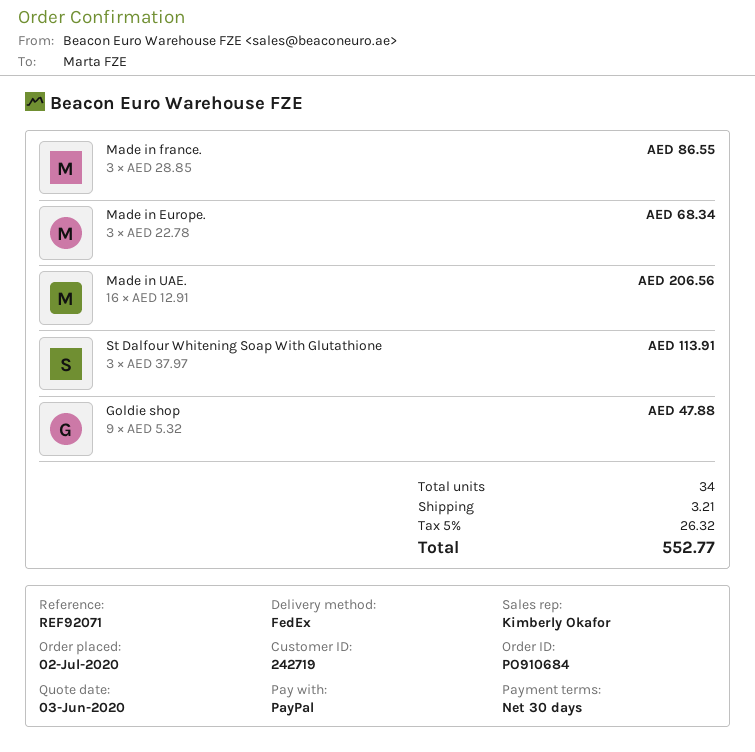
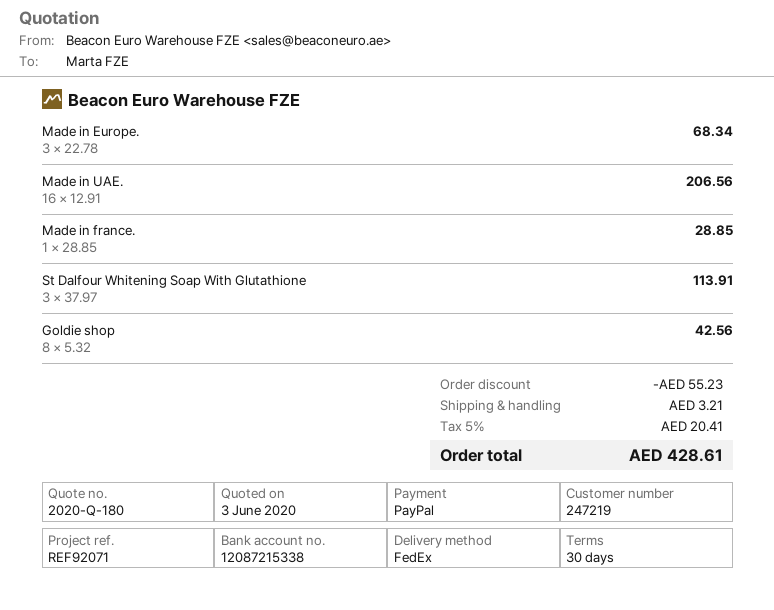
customer number: 242719 -> 247219
Made in france.: 3 x 28.85 = 86.55 -> 1 x 28.85 = 28.85
Goldie shop: 9 x 5.32 = 47.88 -> 8 x 5.32 = 42.56
discount: none -> 55.23
tax: 5% = 26.32 -> 5% = 20.41
total: 552.77 -> 428.61

